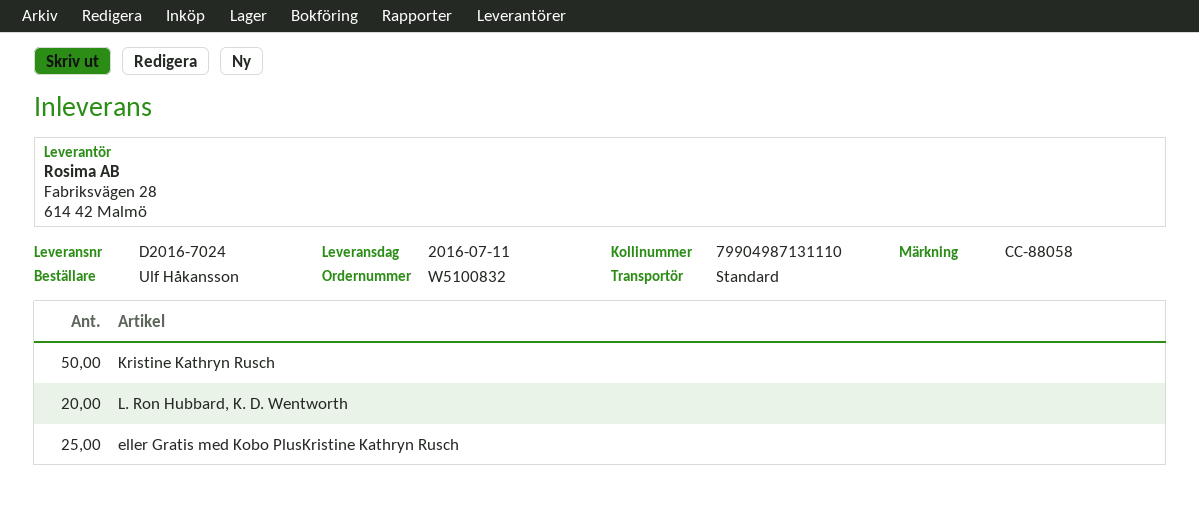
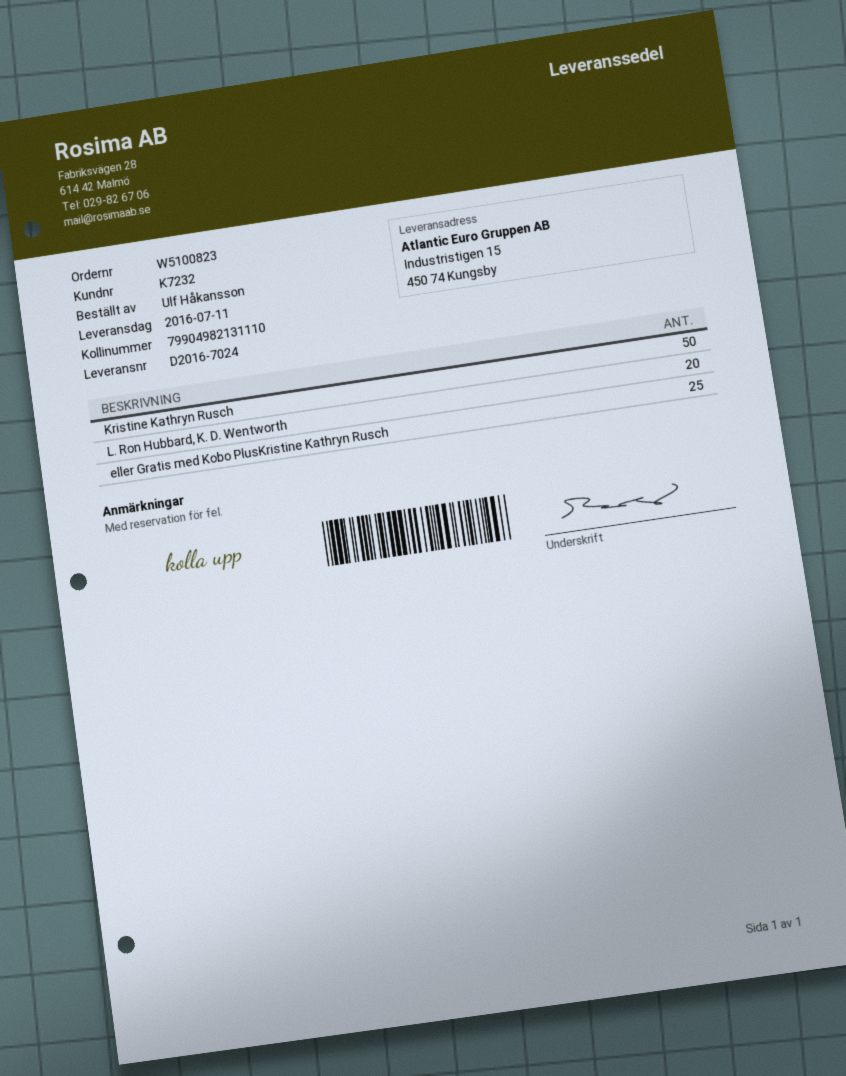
order number: W5100832 -> W5100823
tracking number: 79904987131110 -> 79904982131110

